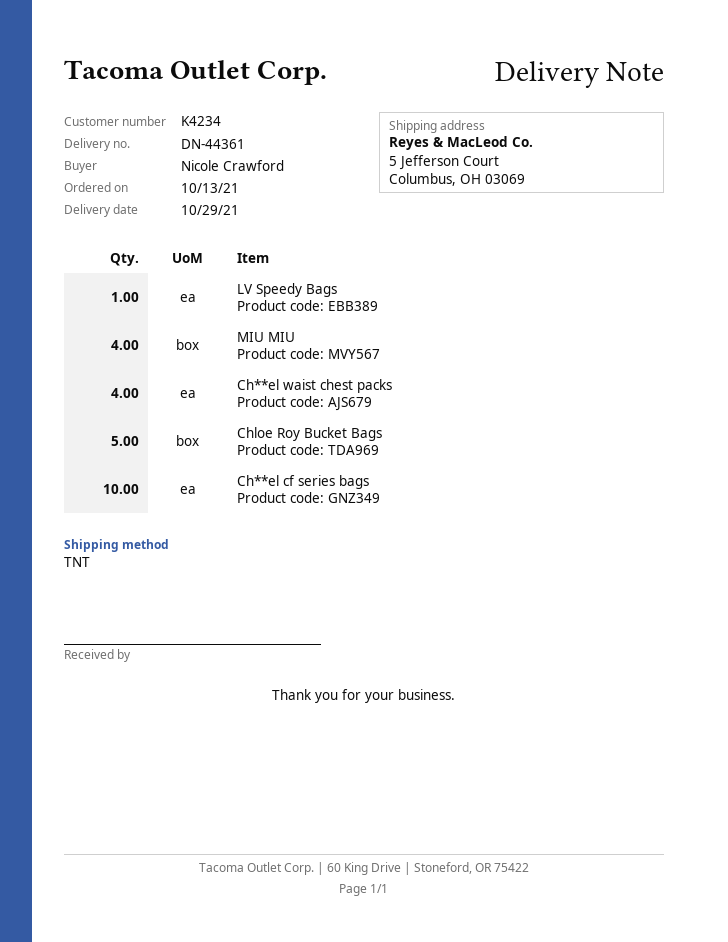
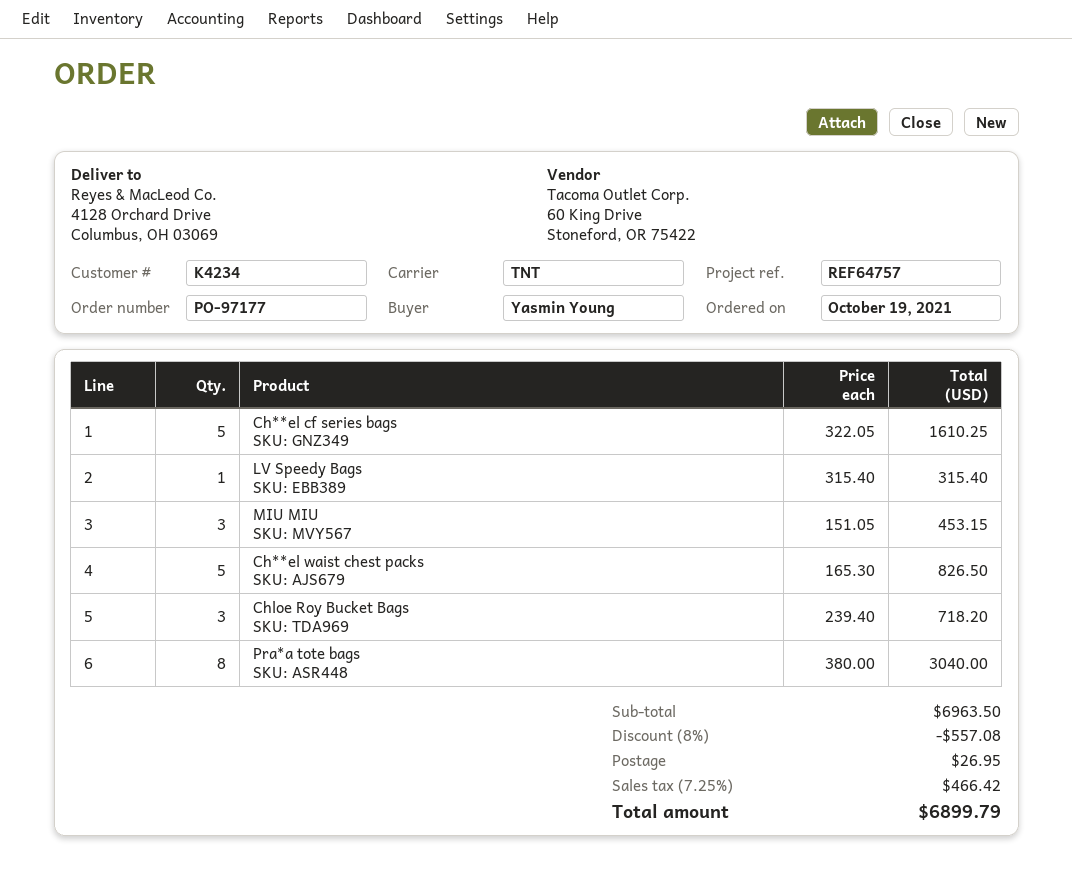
order date: 2021-10-13 -> 2021-10-19
ordered by: Nicole Crawford -> Yasmin Young
ship to: 5 Jefferson Court, Columbus, OH 03069 -> 4128 Orchard Drive, Columbus, OH 03069
MIU MIU: 4 -> 3
Ch**el waist chest packs: 4 -> 5
Chloe Roy Bucket Bags: 5 -> 3
Ch**el cf series bags: 10 -> 5
Pra*a tote bags: none -> 8

